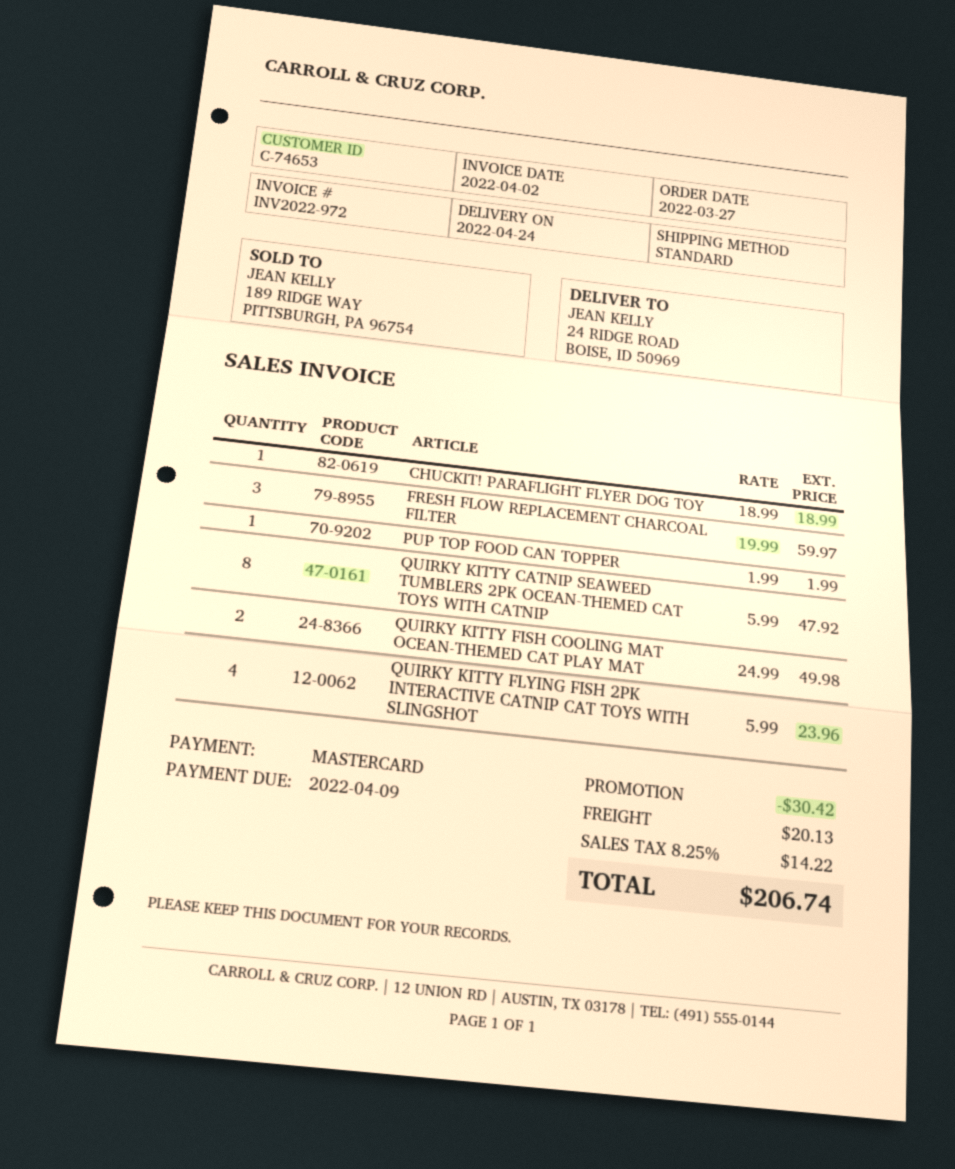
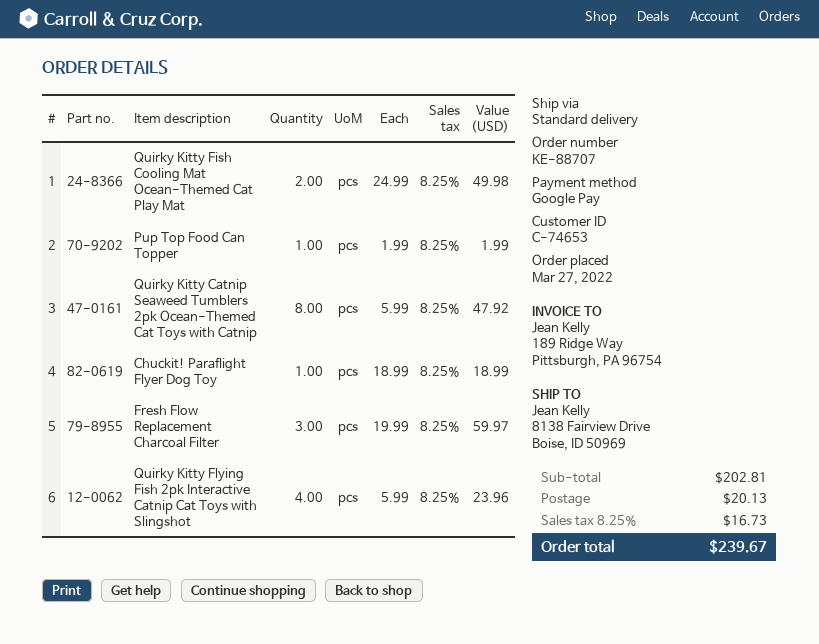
payment method: Mastercard -> Google Pay
ship to: 24 RIDGE ROAD, BOISE, ID 50969 -> 8138 Fairview Drive, Boise, ID 50969
discount: 30.42 -> none
tax: 8.25% = 14.22 -> 8.25% = 16.73
total: 206.74 -> 239.67

